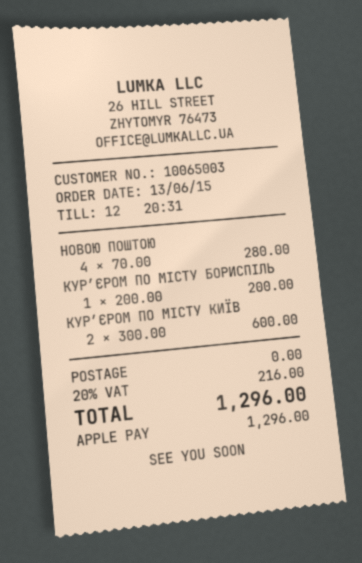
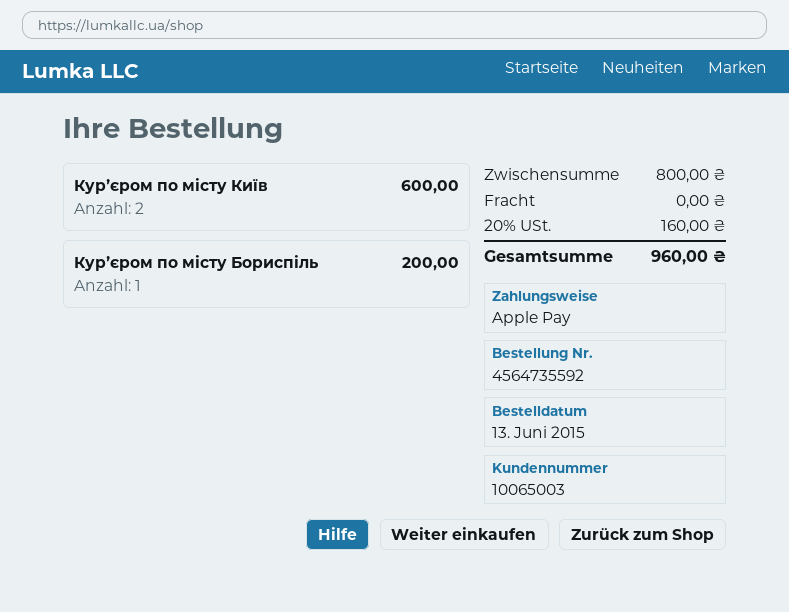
НОВОЮ ПОШТОЮ: 4 for 280.00 -> none
tax: 20% = 216.00 -> 20% = 160.00
total: 1296.00 -> 960.00

